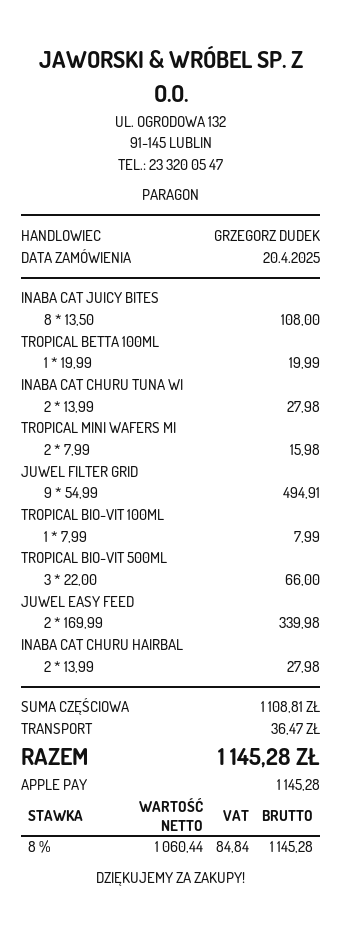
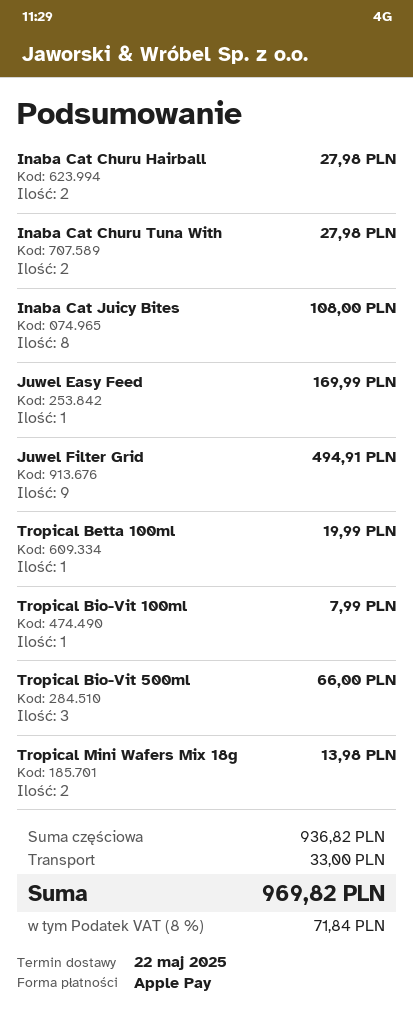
TROPICAL MINI WAFERS MI: 2 for 15.98 -> 2 for 13.98
JUWEL EASY FEED: 2 for 339.98 -> 1 for 169.99
subtotal: 1108.81 -> 936.82
shipping: 36.47 -> 33.00
tax: 8% = 84.84 -> 8% = 71.84
total: 1145.28 -> 969.82

